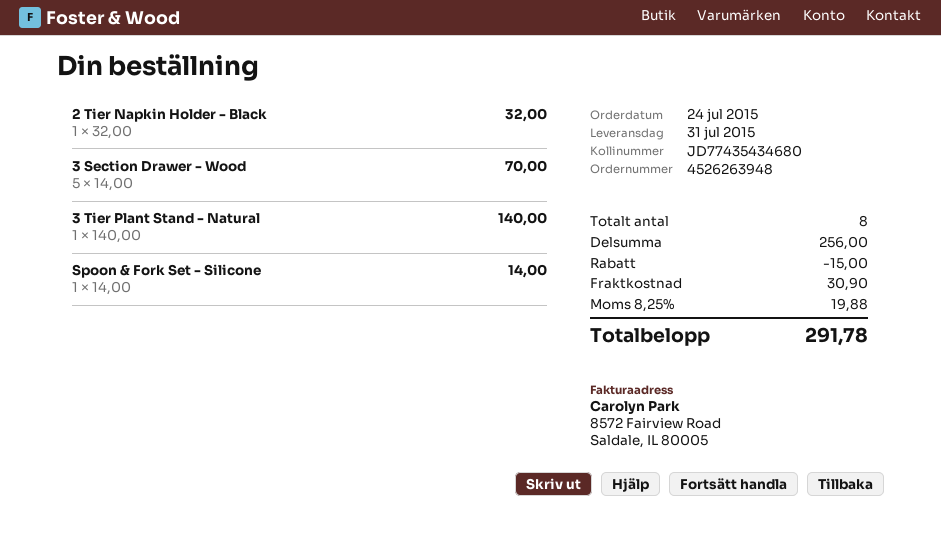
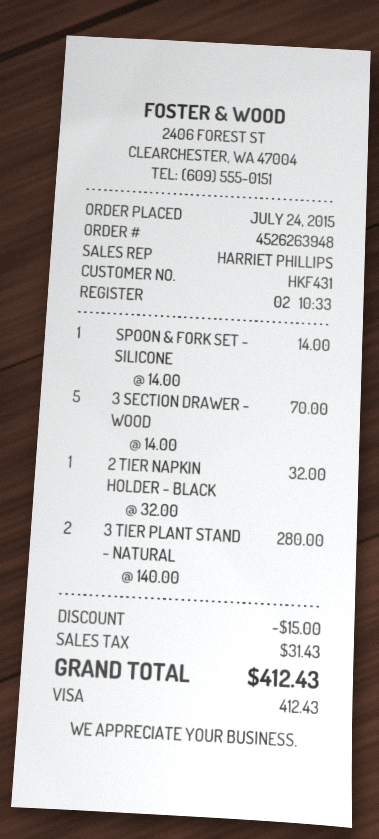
3 Tier Plant Stand - Natural: 1 x 140.00 = 140.00 -> 2 x 140.00 = 280.00
shipping: 30.90 -> none
tax: 19.88 -> 31.43
total: 291.78 -> 412.43

